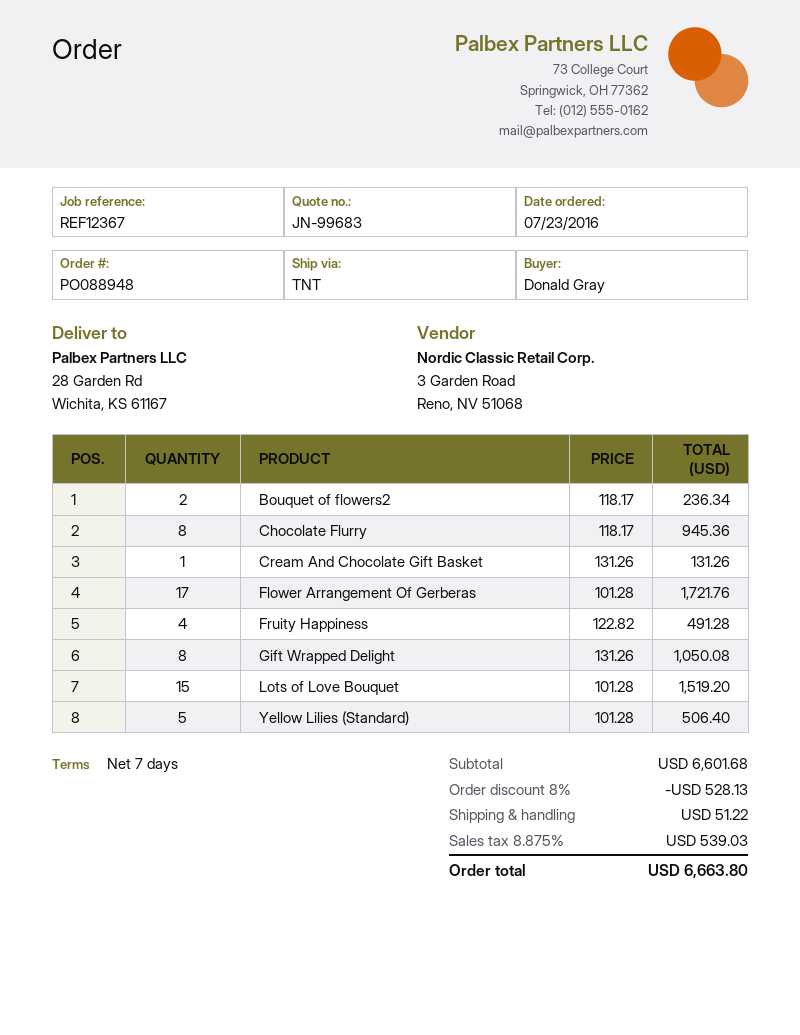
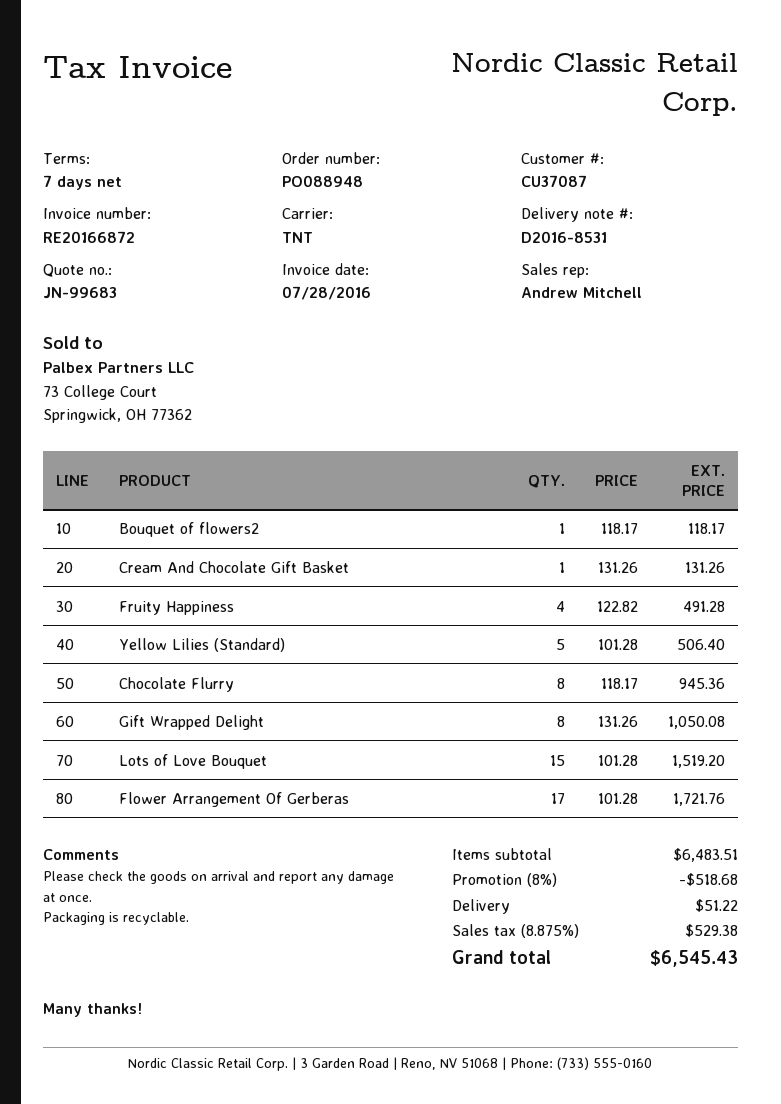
Bouquet of flowers2: 2 x 118.17 = 236.34 -> 1 x 118.17 = 118.17
subtotal: 6601.68 -> 6483.51
discount: 8% = 528.13 -> 8% = 518.68
tax: 8.875% = 539.03 -> 8.875% = 529.38
total: 6663.80 -> 6545.43

